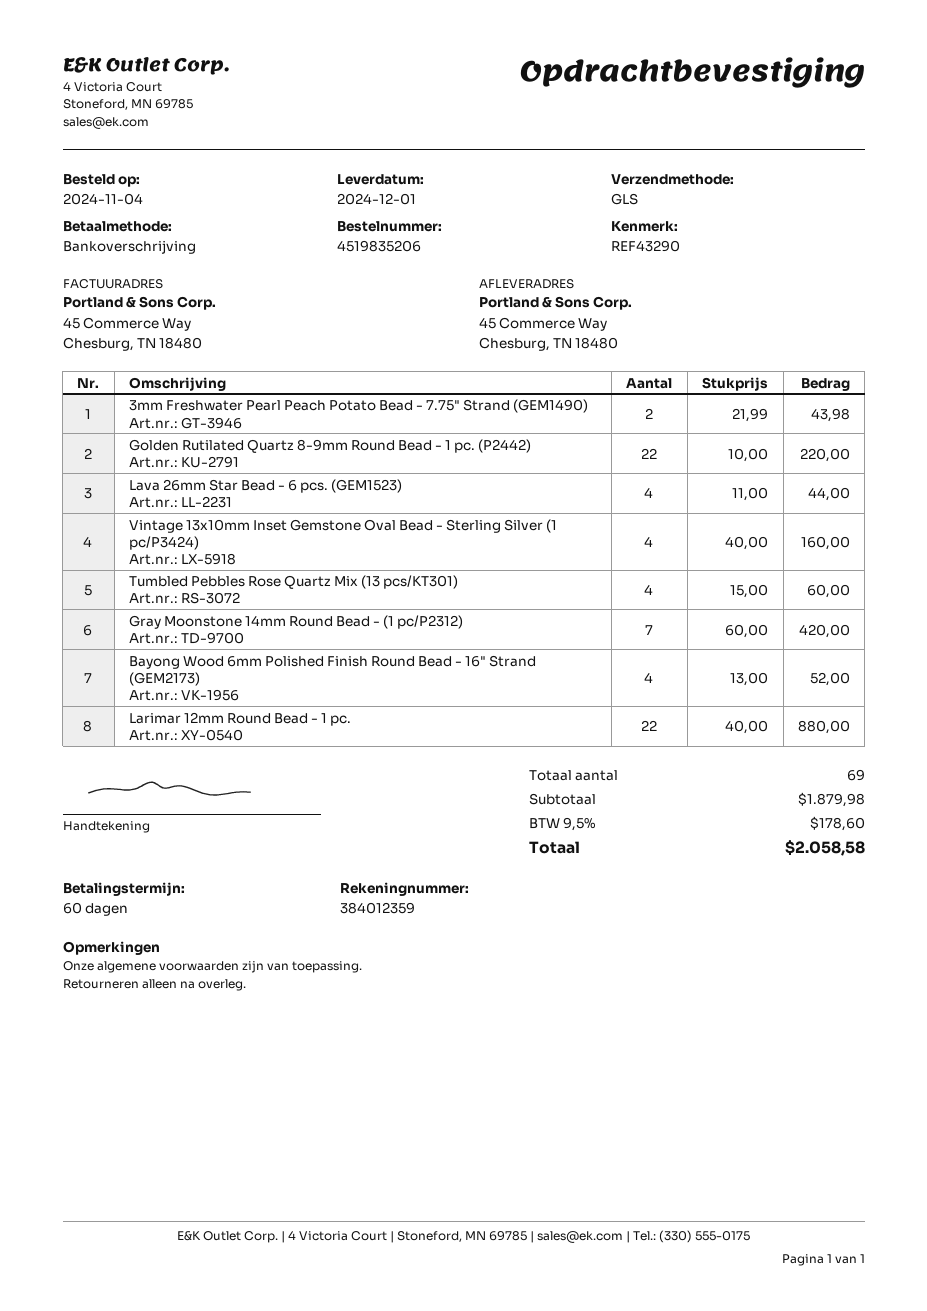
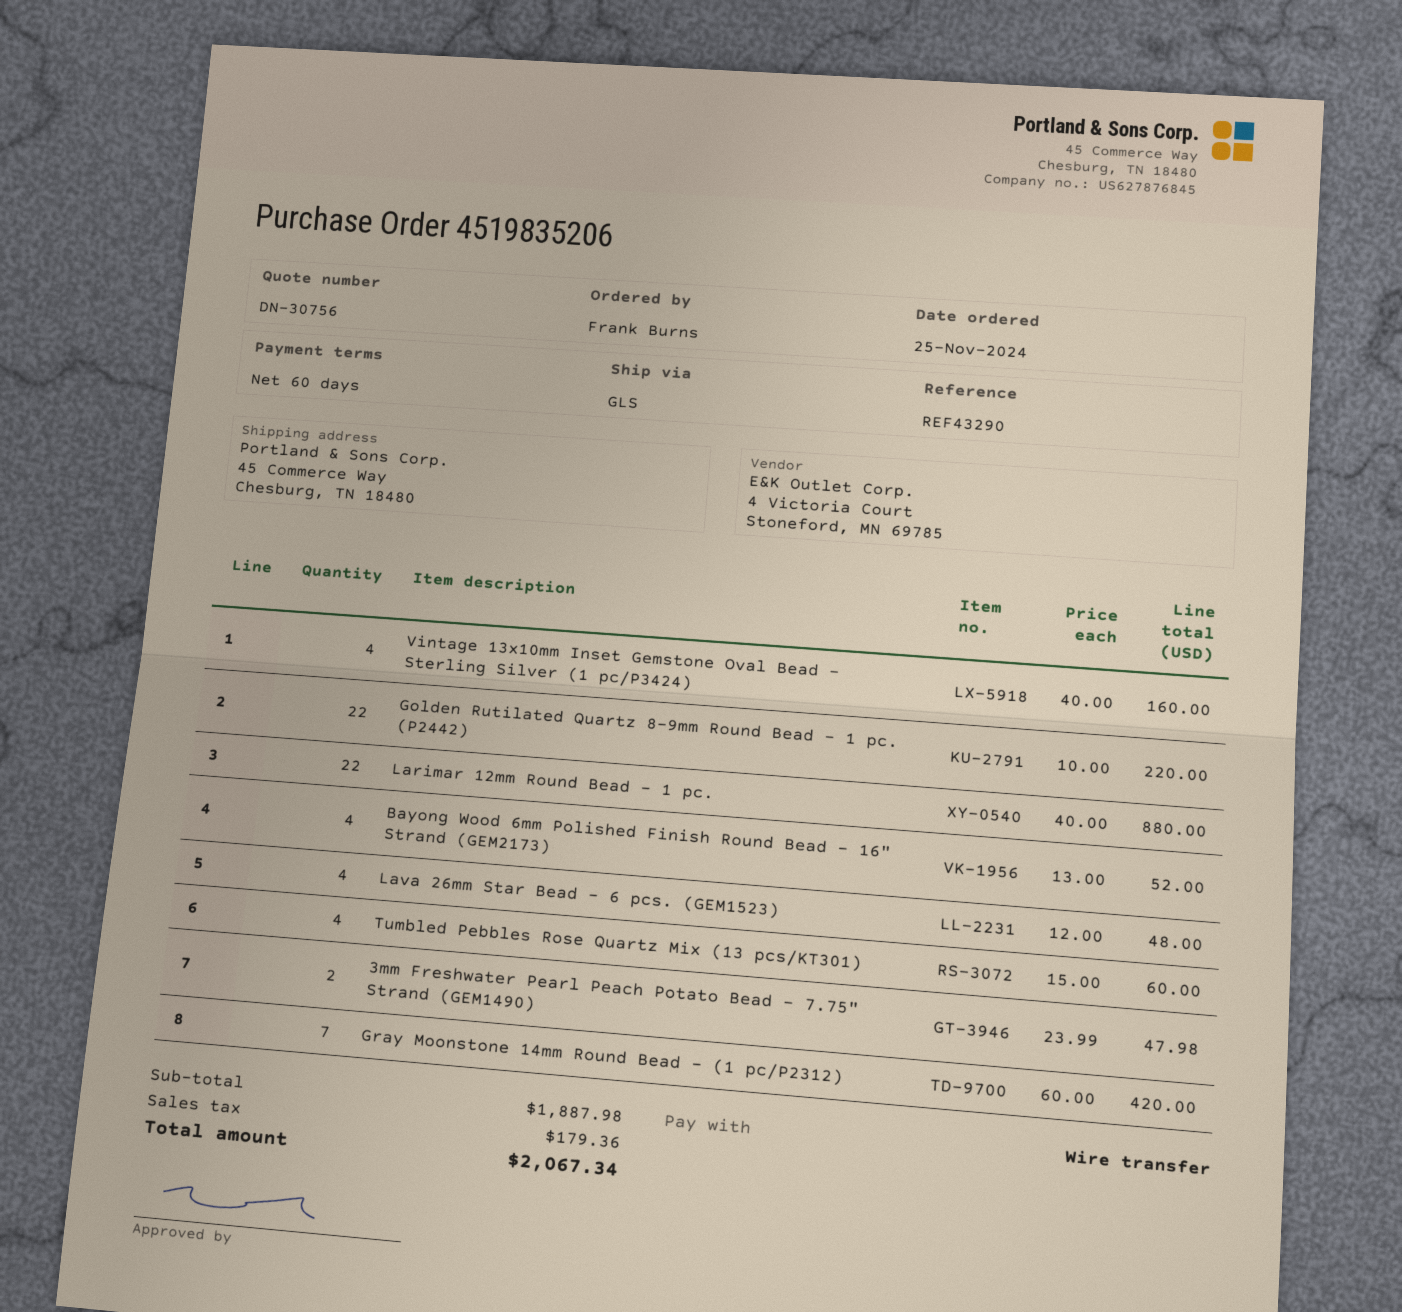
order date: 2024-11-04 -> 2024-11-25
3mm Freshwater Pearl Peach Potato Bead - 7.75" Strand (GEM1490): 2 x 21.99 = 43.98 -> 2 x 23.99 = 47.98
Lava 26mm Star Bead - 6 pcs. (GEM1523): 4 x 11.00 = 44.00 -> 4 x 12.00 = 48.00
subtotal: 1879.98 -> 1887.98
tax: 178.60 -> 179.36
total: 2058.58 -> 2067.34

